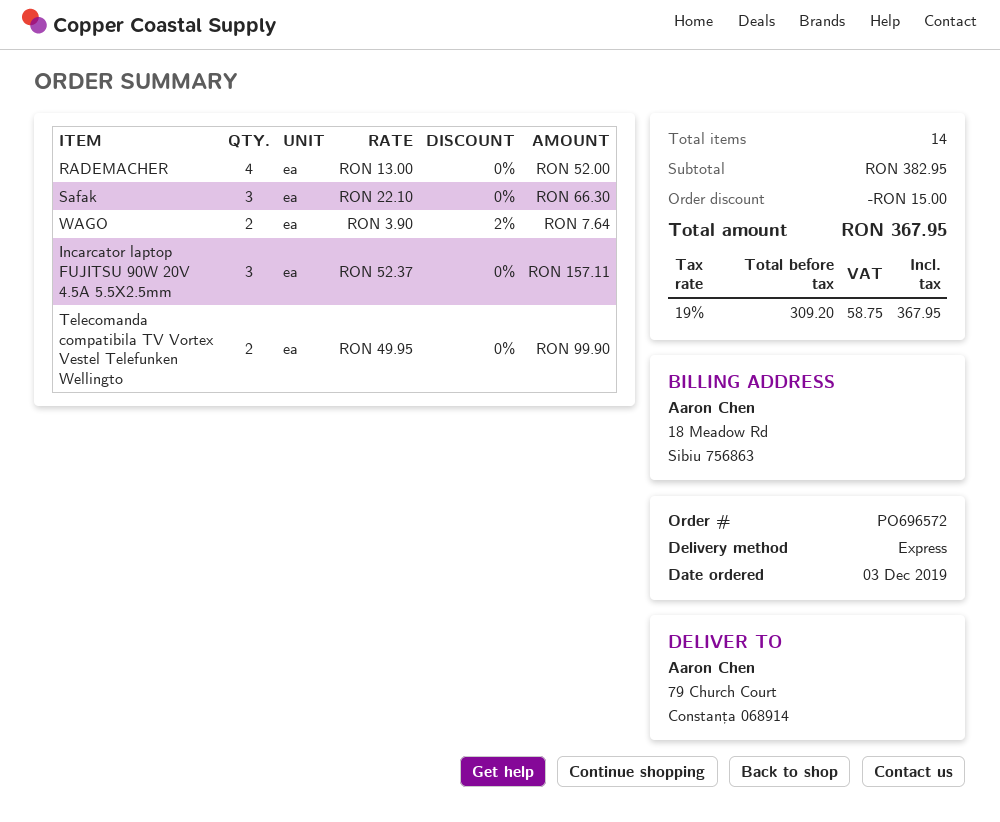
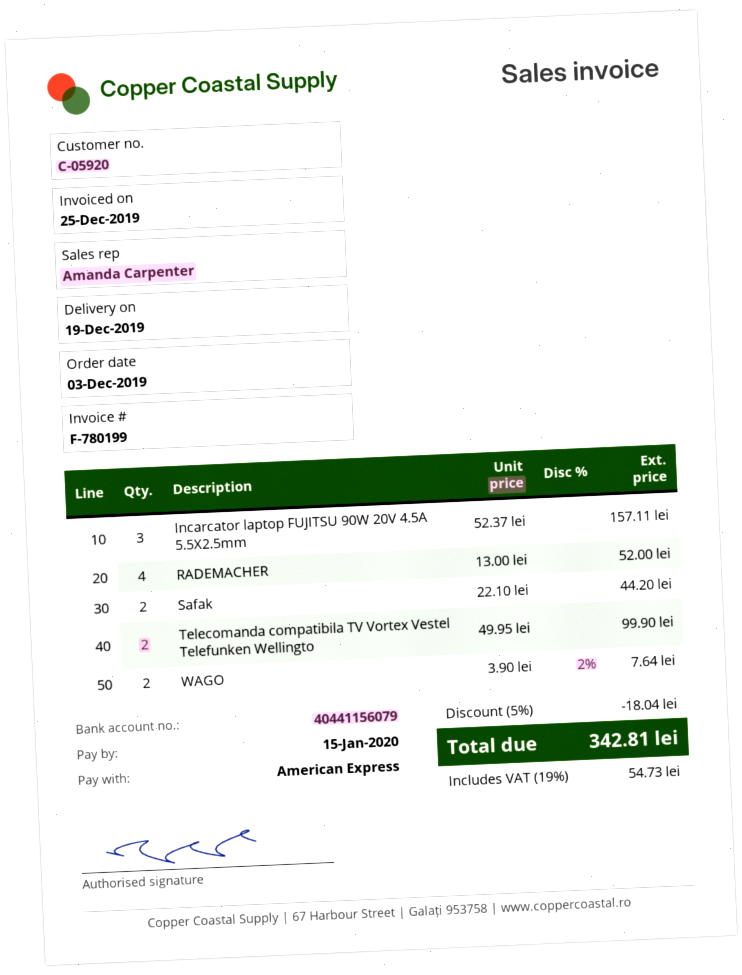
Safak: 3 x 22.10 = 66.30 -> 2 x 22.10 = 44.20
discount: 15.00 -> 18.04
tax: 19% = 58.75 -> 19% = 54.73
total: 367.95 -> 342.81

